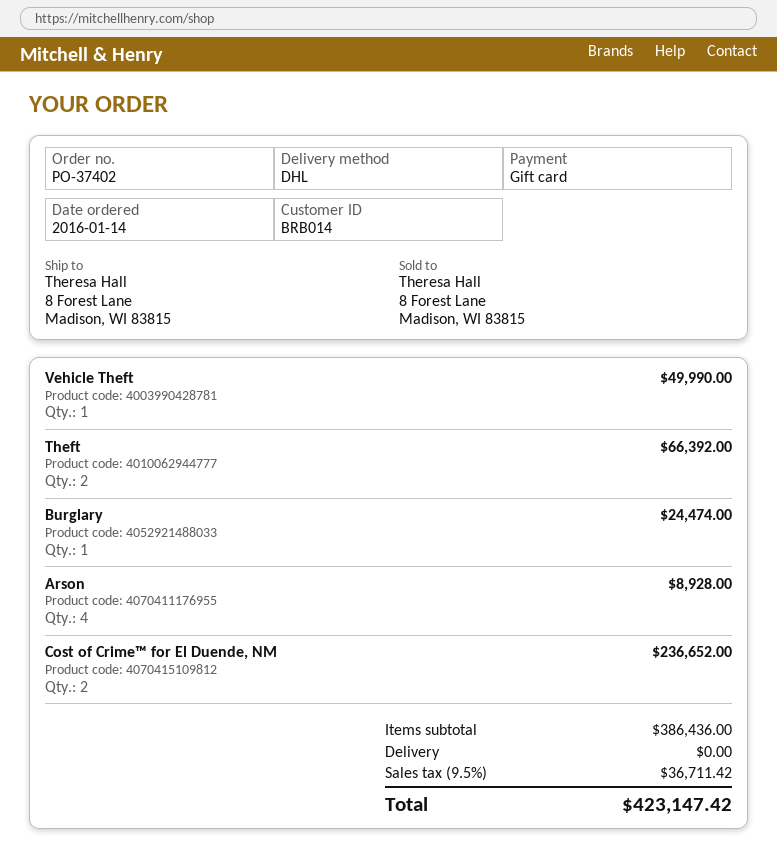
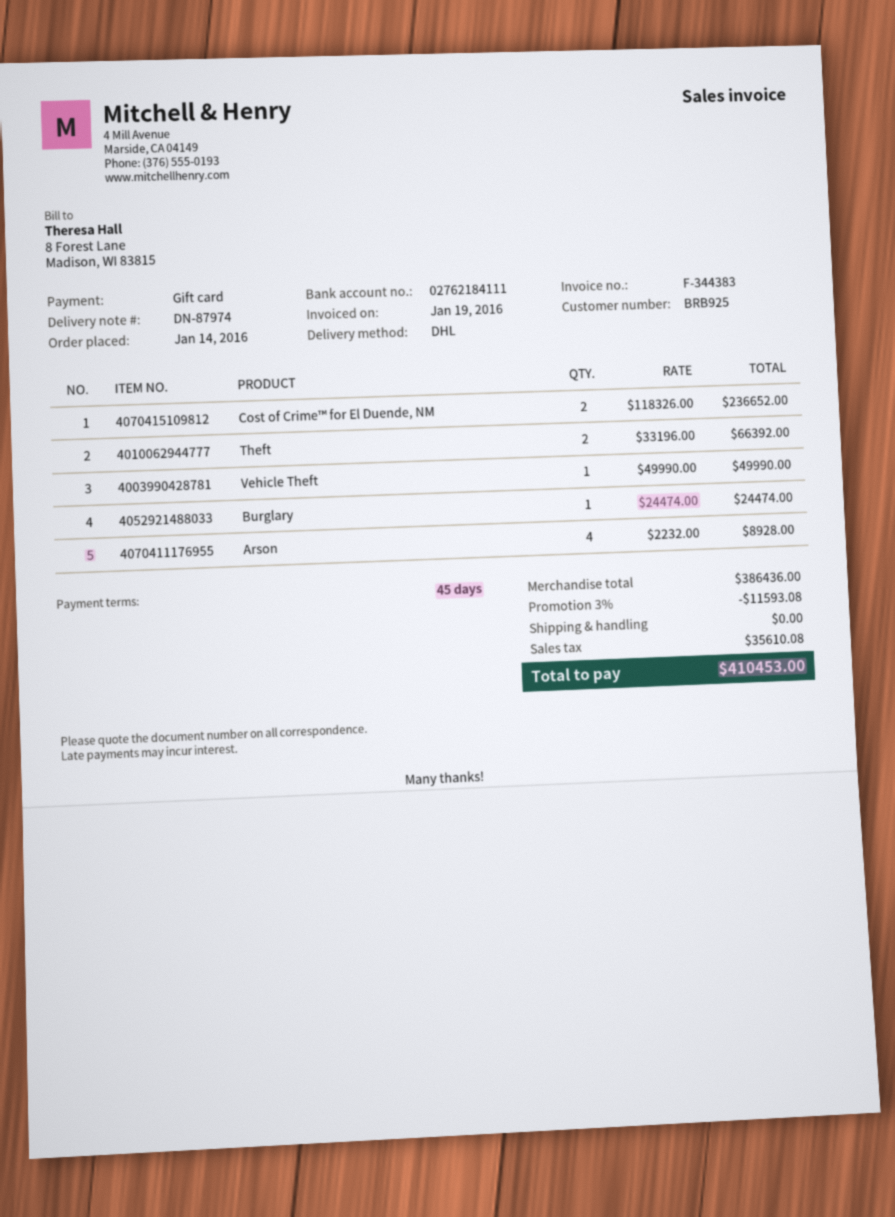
customer number: BRB014 -> BRB925
discount: none -> 3% = 11593.08
tax: 36711.42 -> 35610.08
total: 423147.42 -> 410453.00

